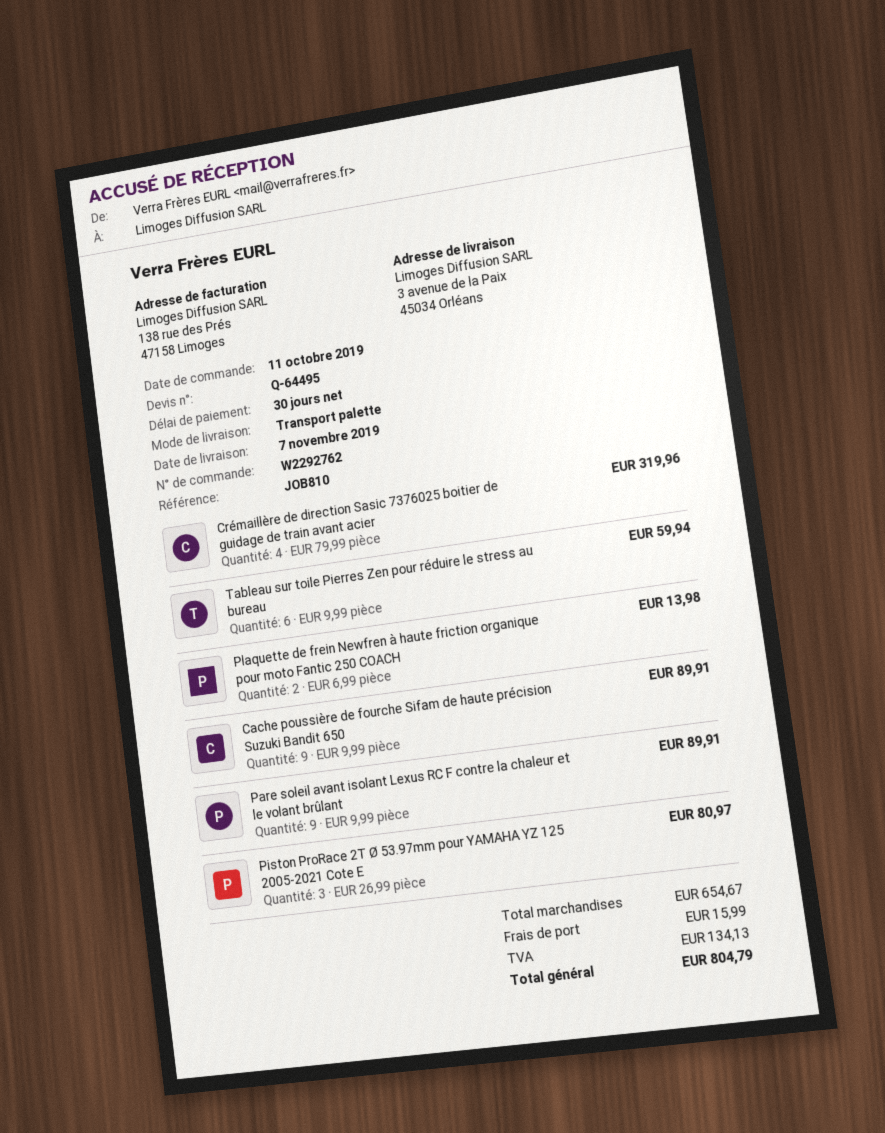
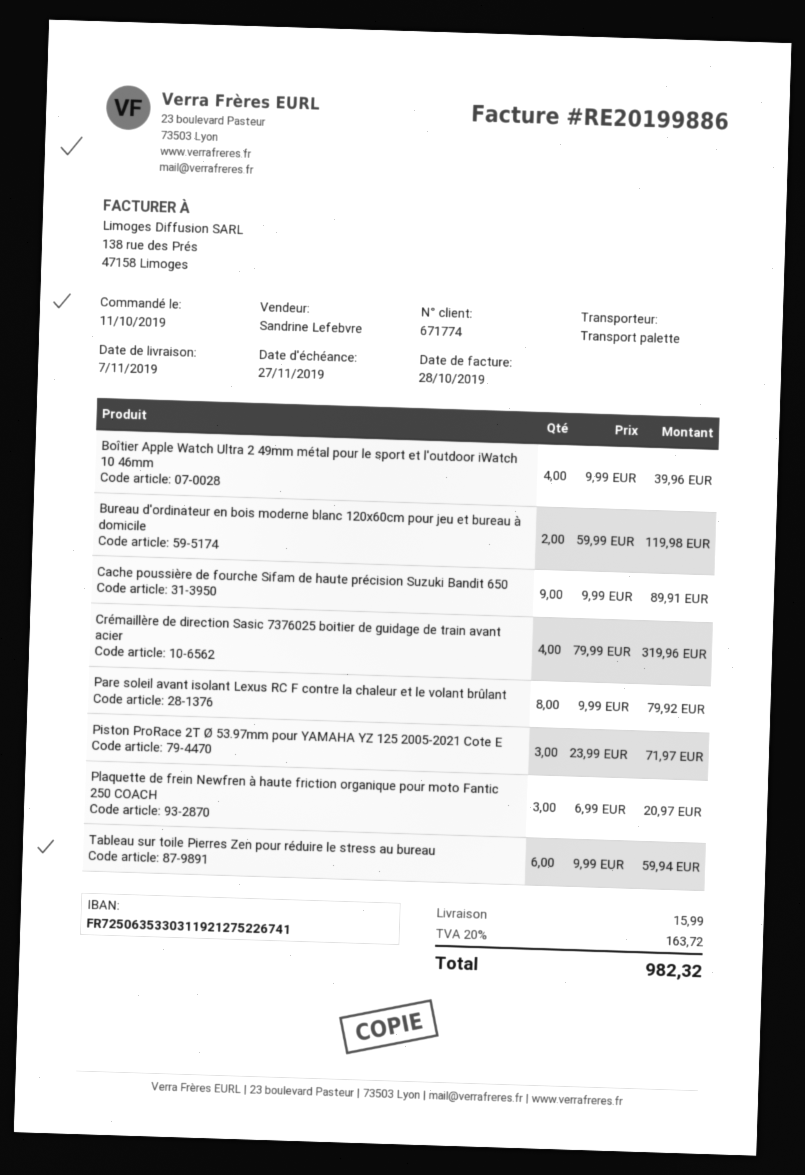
Plaquette de frein Newfren à haute friction organique pour moto Fantic 250 COACH: 2 x 6.99 = 13.98 -> 3 x 6.99 = 20.97
Pare soleil avant isolant Lexus RC F contre la chaleur et le volant brûlant: 9 x 9.99 = 89.91 -> 8 x 9.99 = 79.92
Piston ProRace 2T Ø 53.97mm pour YAMAHA YZ 125 2005-2021 Cote E: 3 x 26.99 = 80.97 -> 3 x 23.99 = 71.97
Boîtier Apple Watch Ultra 2 49mm métal pour le sport et l'outdoor iWatch 10 46mm: none -> 4 x 9.99 = 39.96
Bureau d'ordinateur en bois moderne blanc 120x60cm pour jeu et bureau à domicile: none -> 2 x 59.99 = 119.98
tax: 134.13 -> 163.72
total: 804.79 -> 982.32

